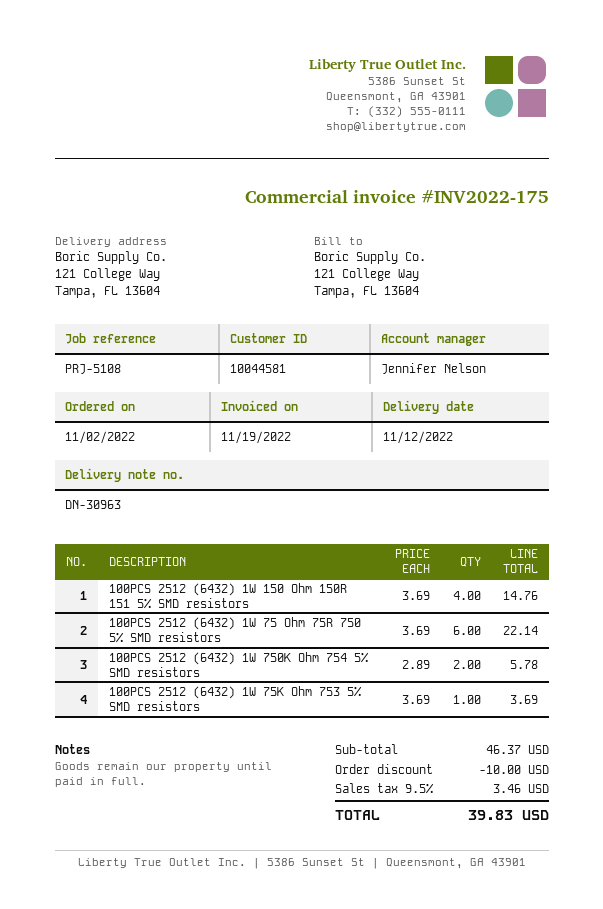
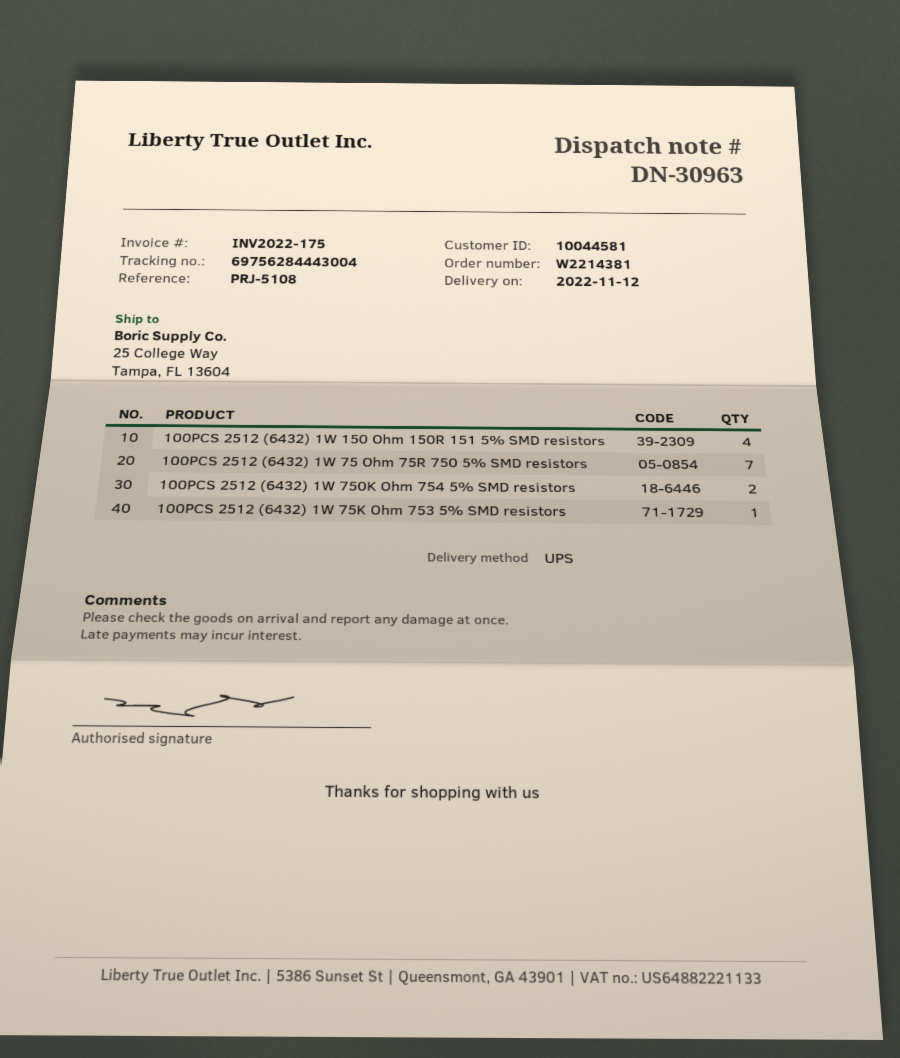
ship to: 121 College Way, Tampa, FL 13604 -> 25 College Way, Tampa, FL 13604
100PCS 2512 (6432) 1W 75 Ohm 75R 750 5% SMD resistors: 6 -> 7

